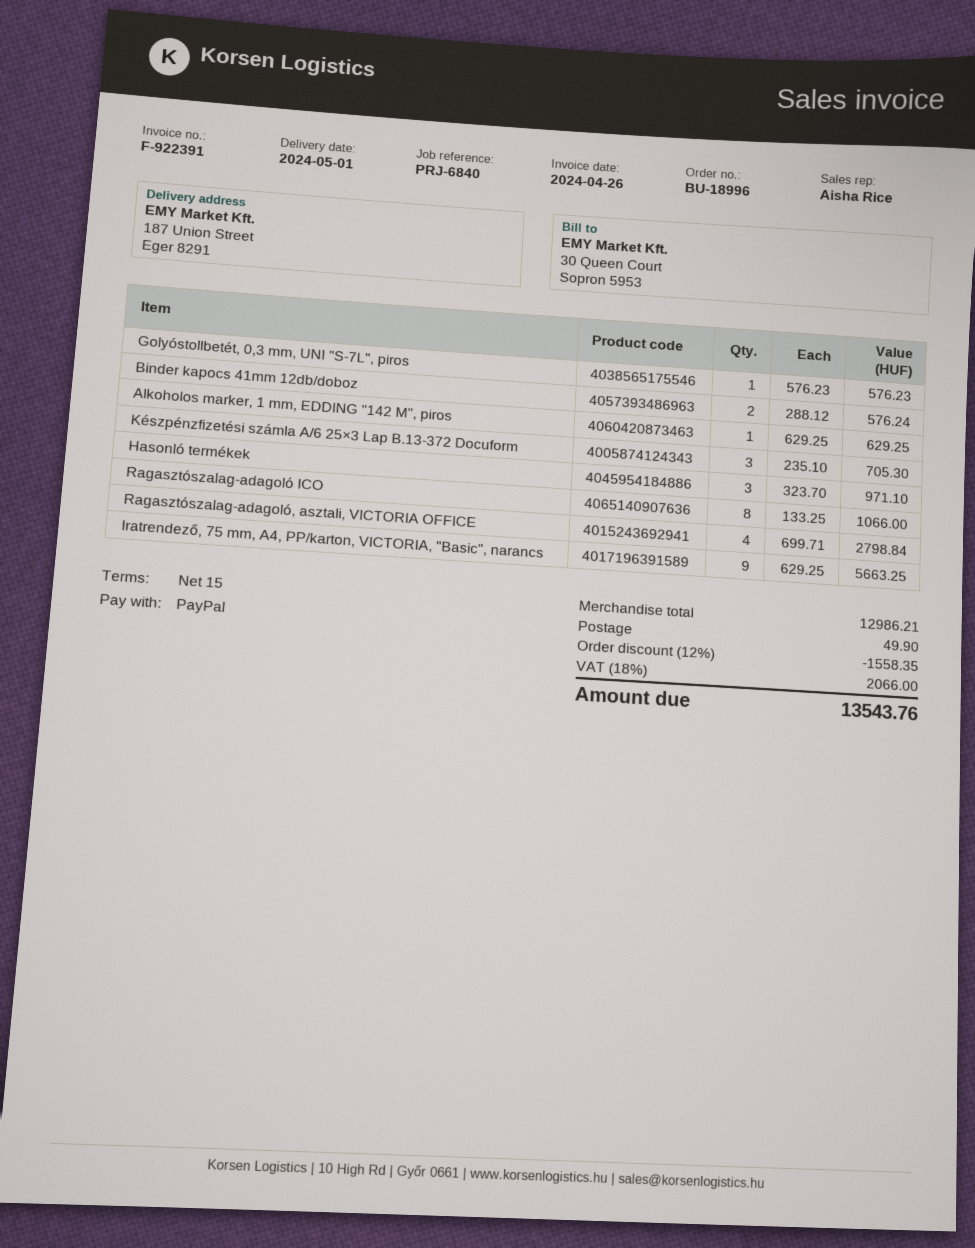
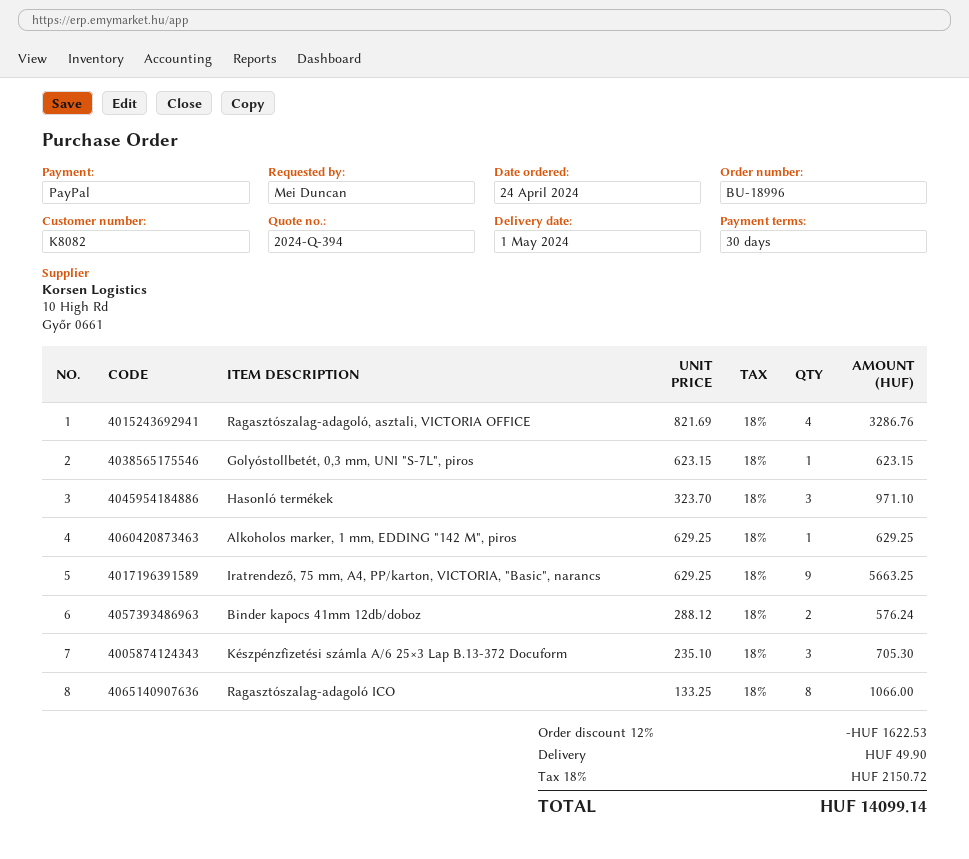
payment terms: 15 days -> 30 days
Golyóstollbetét, 0,3 mm, UNI "S-7L", piros: 1 x 576.23 = 576.23 -> 1 x 623.15 = 623.15
Ragasztószalag-adagoló, asztali, VICTORIA OFFICE: 4 x 699.71 = 2798.84 -> 4 x 821.69 = 3286.76
discount: 12% = 1558.35 -> 12% = 1622.53
tax: 18% = 2066.00 -> 18% = 2150.72
total: 13543.76 -> 14099.14

